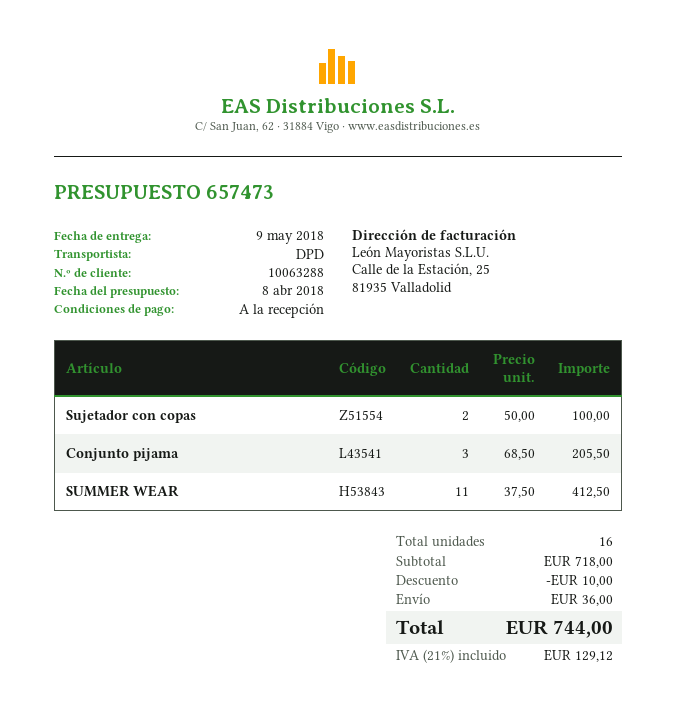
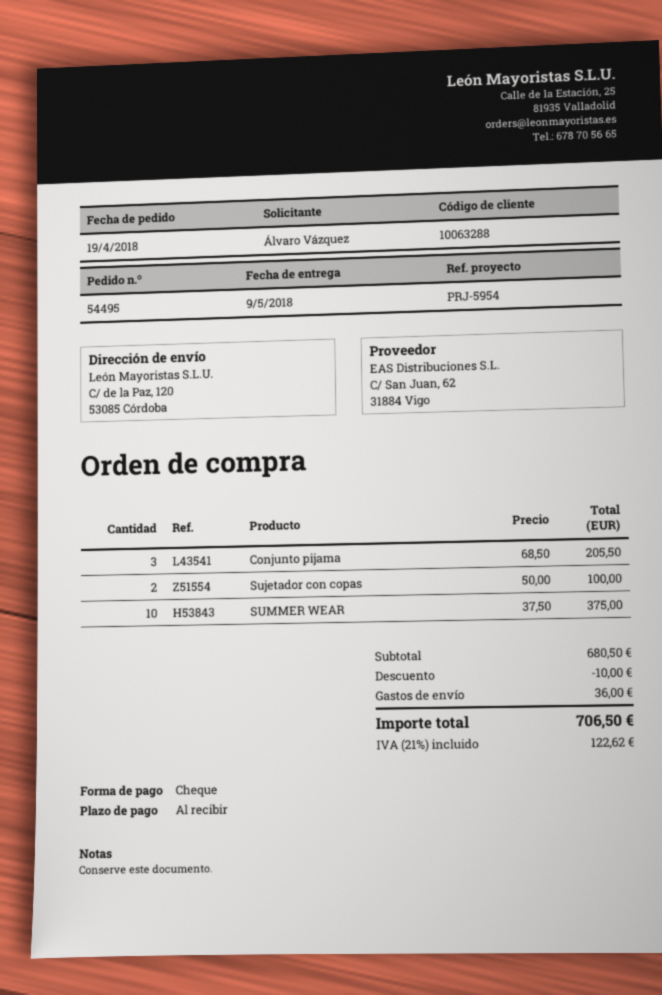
SUMMER WEAR: 11 x 37.50 = 412.50 -> 10 x 37.50 = 375.00
subtotal: 718.00 -> 680.50
tax: 21% = 129.12 -> 21% = 122.62
total: 744.00 -> 706.50

